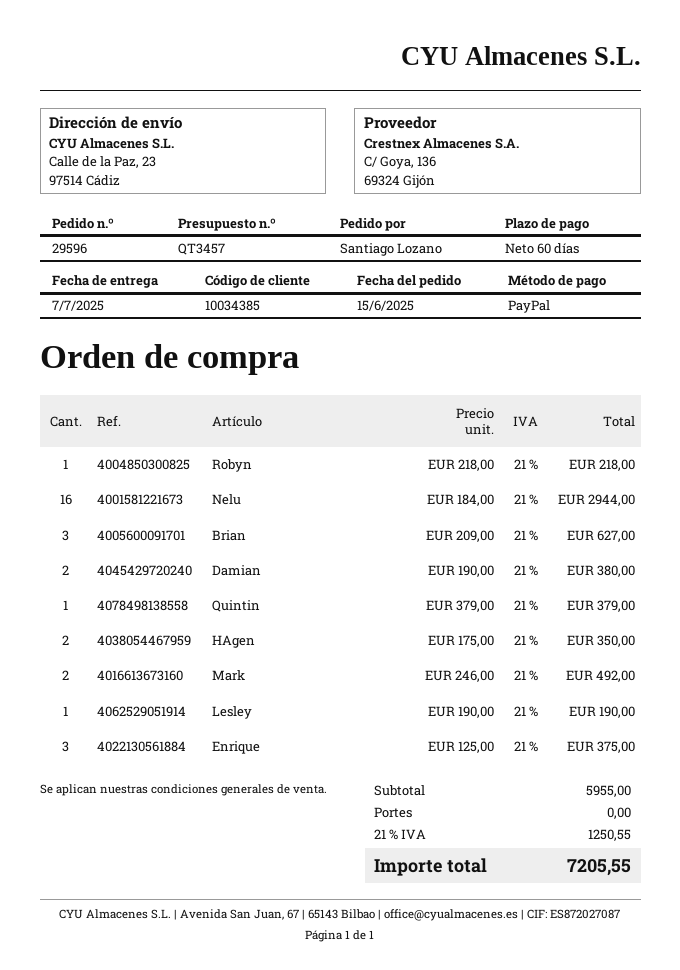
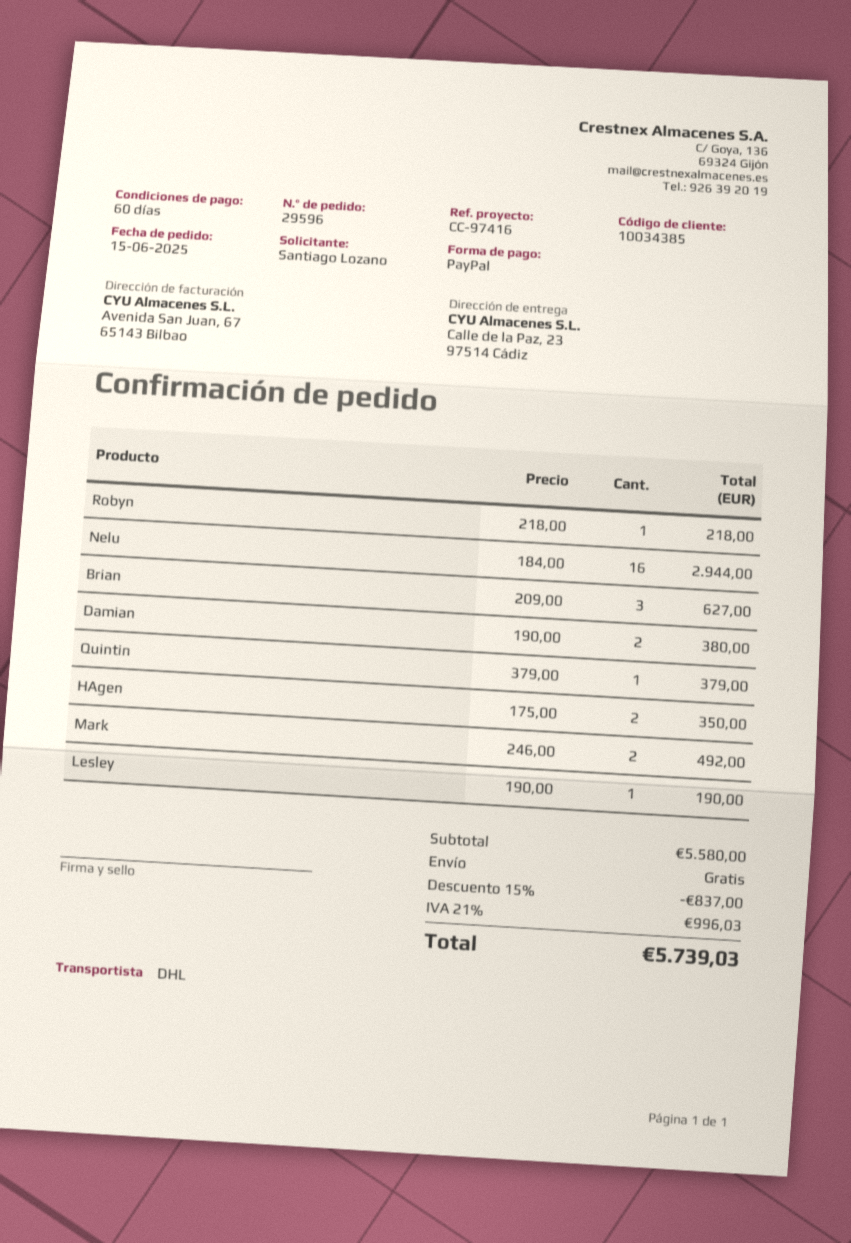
Enrique: 3 x 125.00 = 375.00 -> none
subtotal: 5955.00 -> 5580.00
discount: none -> 15% = 837.00
tax: 21% = 1250.55 -> 21% = 996.03
total: 7205.55 -> 5739.03

